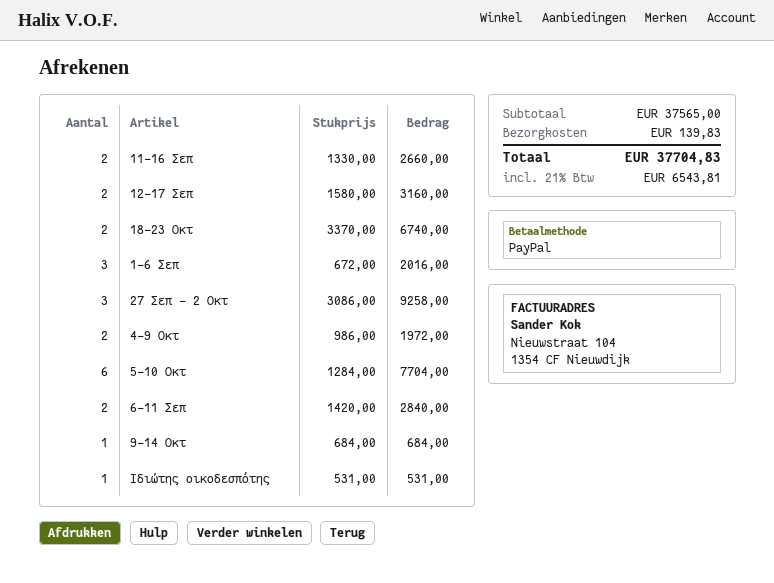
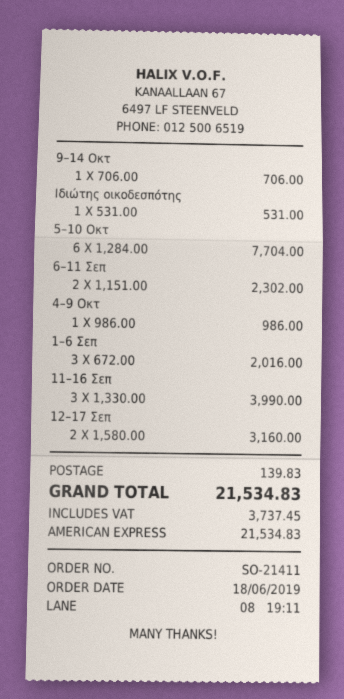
payment method: PayPal -> American Express
11–16 Σεπ: 2 x 1330.00 = 2660.00 -> 3 x 1330.00 = 3990.00
18–23 Οκτ: 2 x 3370.00 = 6740.00 -> none
27 Σεπ – 2 Οκτ: 3 x 3086.00 = 9258.00 -> none
4–9 Οκτ: 2 x 986.00 = 1972.00 -> 1 x 986.00 = 986.00
6–11 Σεπ: 2 x 1420.00 = 2840.00 -> 2 x 1151.00 = 2302.00
9–14 Οκτ: 1 x 684.00 = 684.00 -> 1 x 706.00 = 706.00
tax: 6543.81 -> 3737.45
total: 37704.83 -> 21534.83

